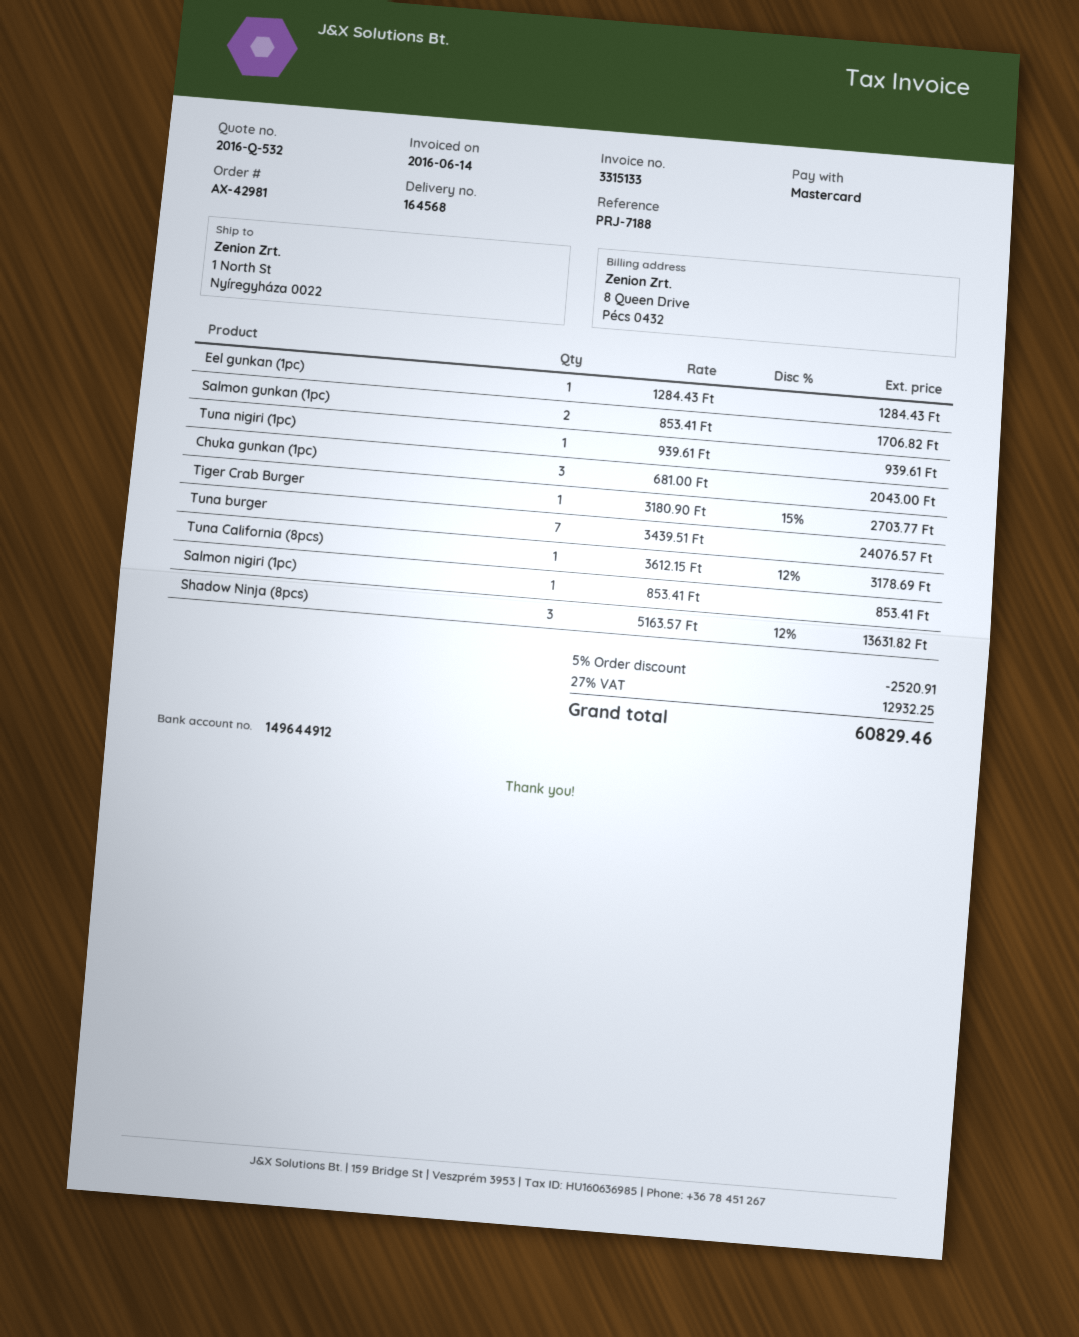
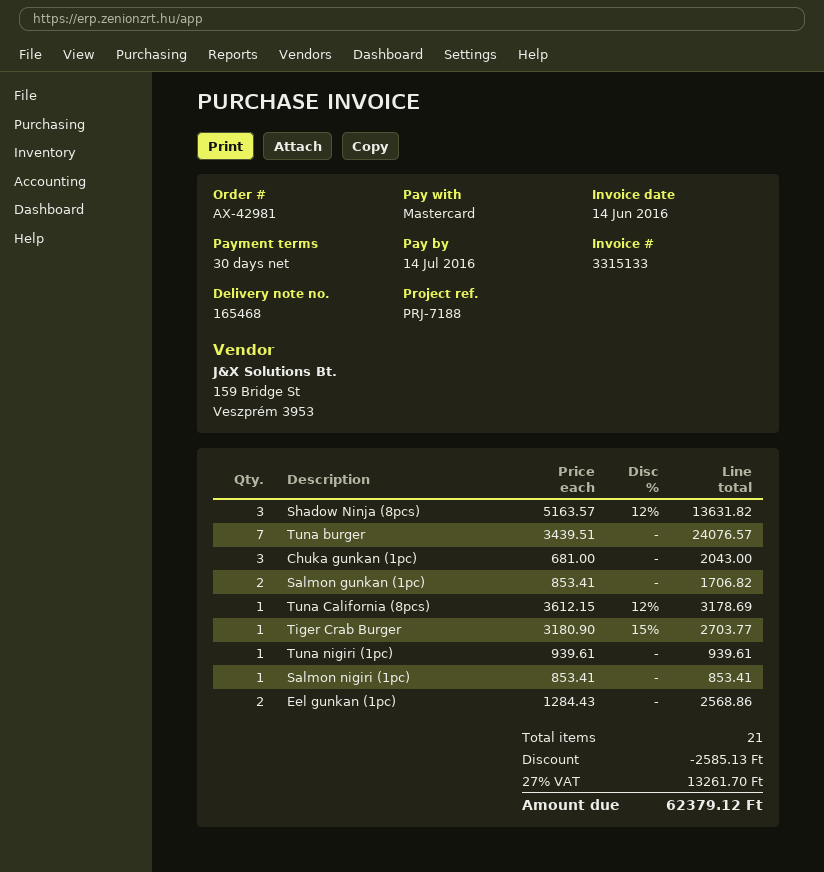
delivery note number: 164568 -> 165468
Eel gunkan (1pc): 1 x 1284.43 = 1284.43 -> 2 x 1284.43 = 2568.86
discount: 2520.91 -> 2585.13
tax: 27% = 12932.25 -> 27% = 13261.70
total: 60829.46 -> 62379.12

